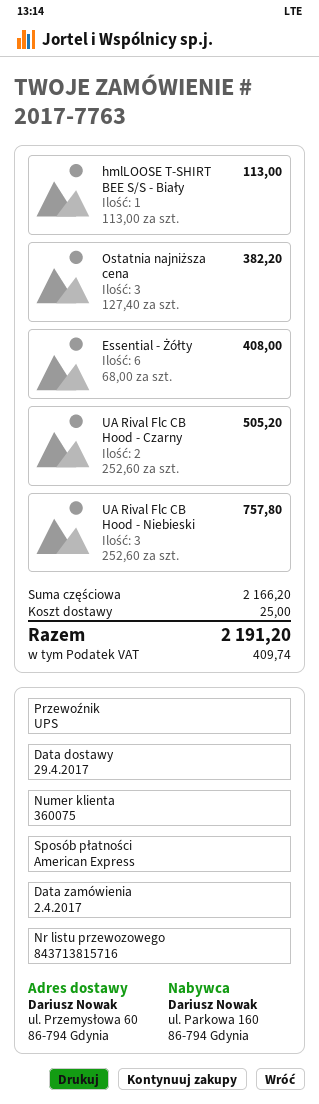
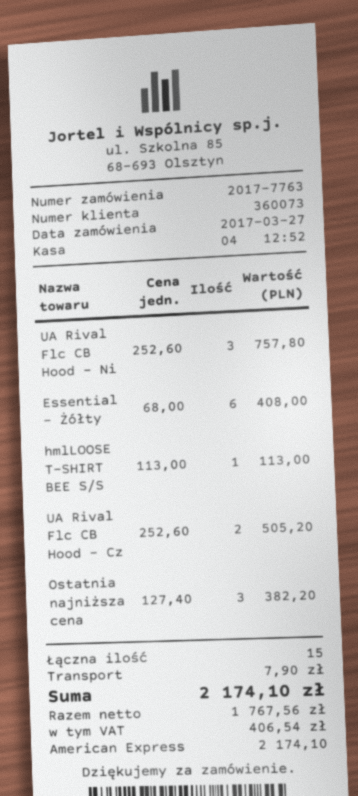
order date: 2017-04-02 -> 2017-03-27
customer number: 360075 -> 360073
shipping: 25.00 -> 7.90
tax: 409.74 -> 406.54
total: 2191.20 -> 2174.10

